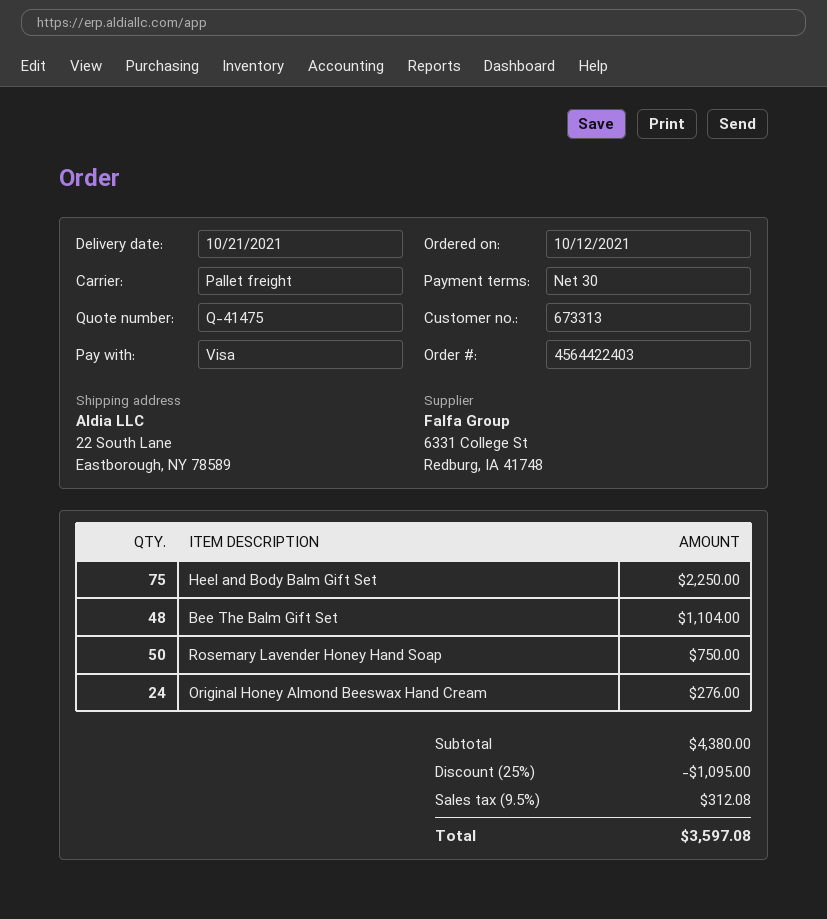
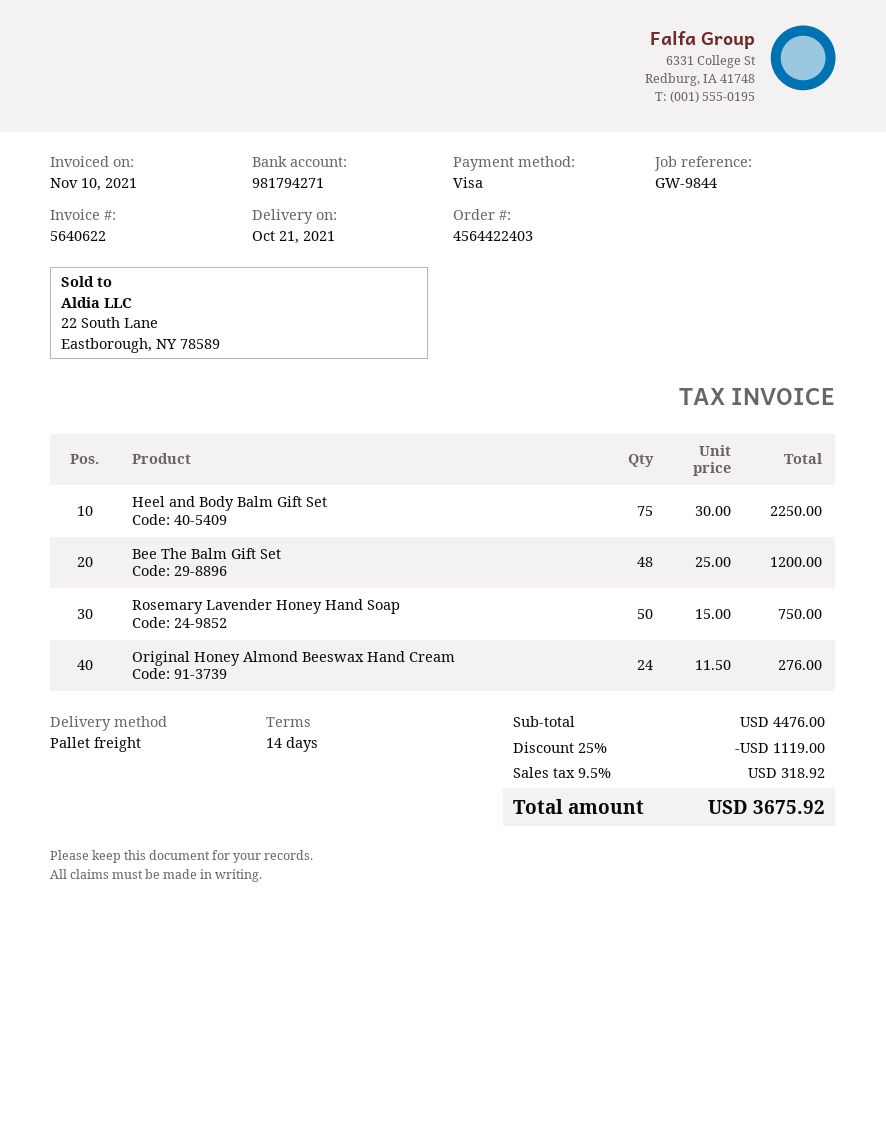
payment terms: 30 days -> 14 days
Bee The Balm Gift Set: 48 for 1104.00 -> 48 for 1200.00
subtotal: 4380.00 -> 4476.00
discount: 25% = 1095.00 -> 25% = 1119.00
tax: 9.5% = 312.08 -> 9.5% = 318.92
total: 3597.08 -> 3675.92

